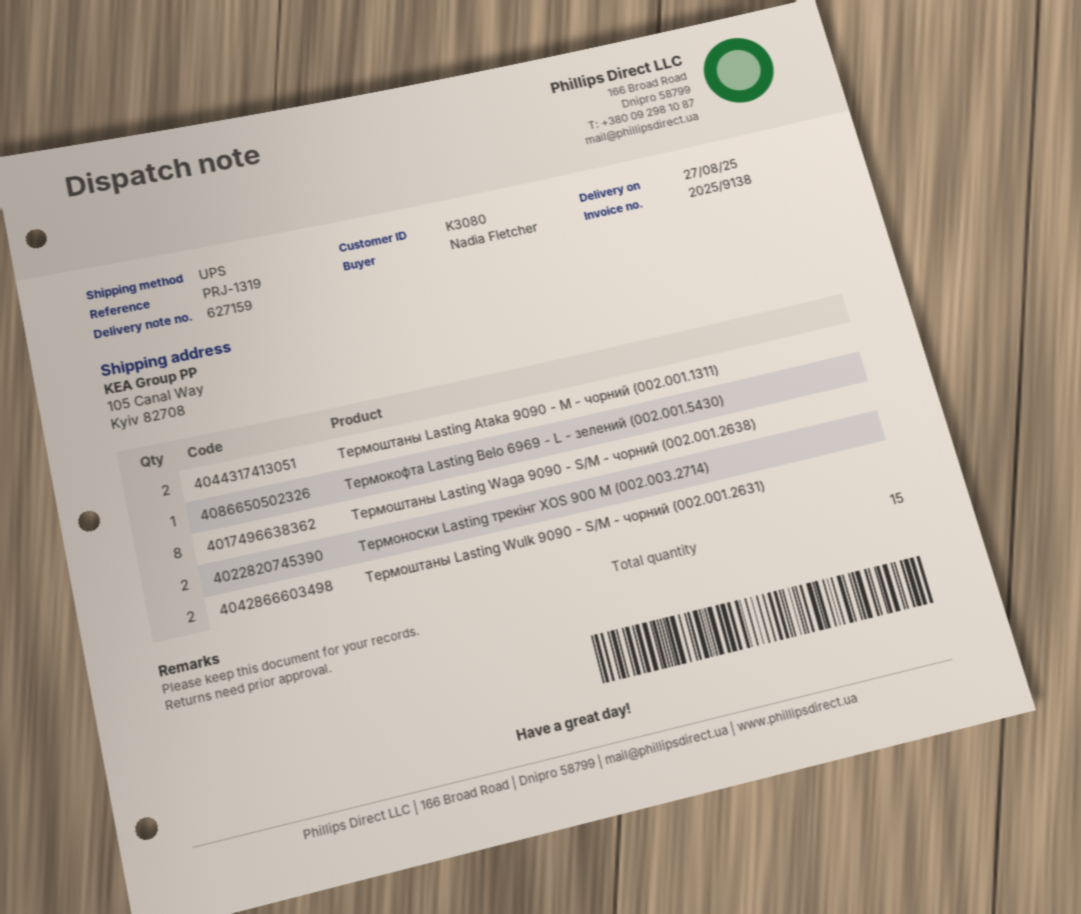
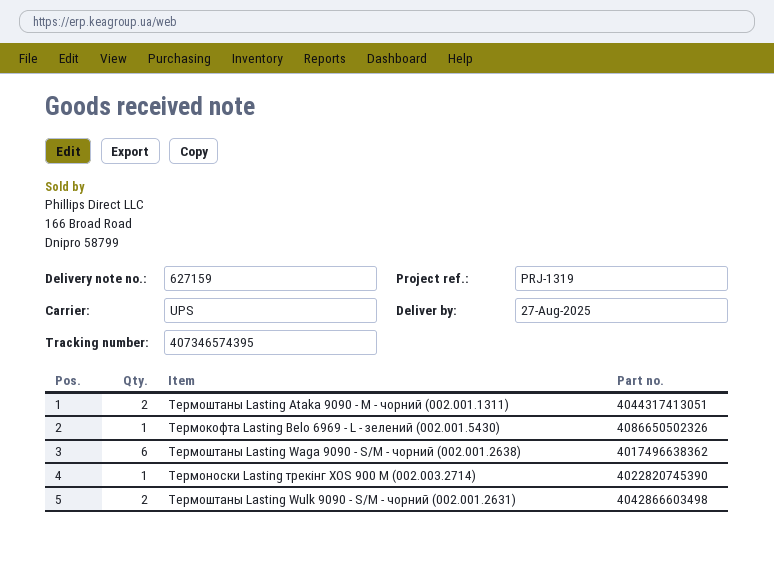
Термоштаны Lasting Waga 9090 - S/M - чорний (002.001.2638): 8 -> 6
Термоноски Lasting трекінг XOS 900 M (002.003.2714): 2 -> 1

